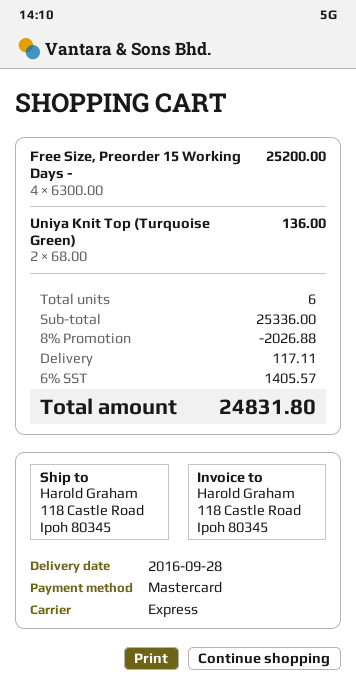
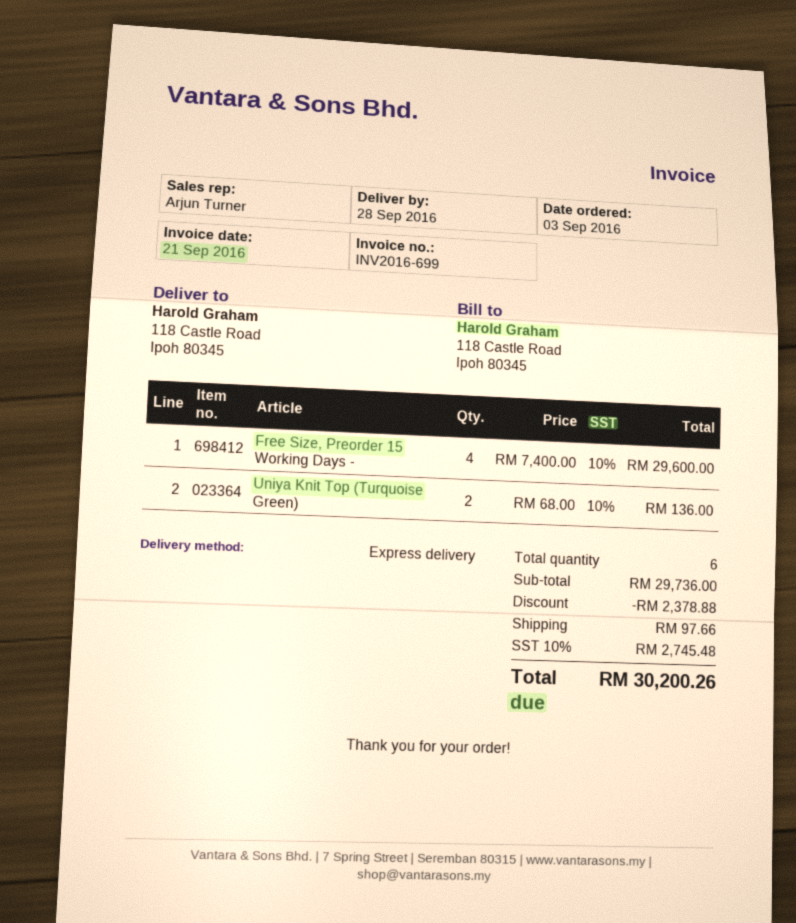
Free Size, Preorder 15 Working Days -: 4 x 6300.00 = 25200.00 -> 4 x 7400.00 = 29600.00
subtotal: 25336.00 -> 29736.00
discount: 2026.88 -> 2378.88
shipping: 117.11 -> 97.66
tax: 6% = 1405.57 -> 10% = 2745.48
total: 24831.80 -> 30200.26

